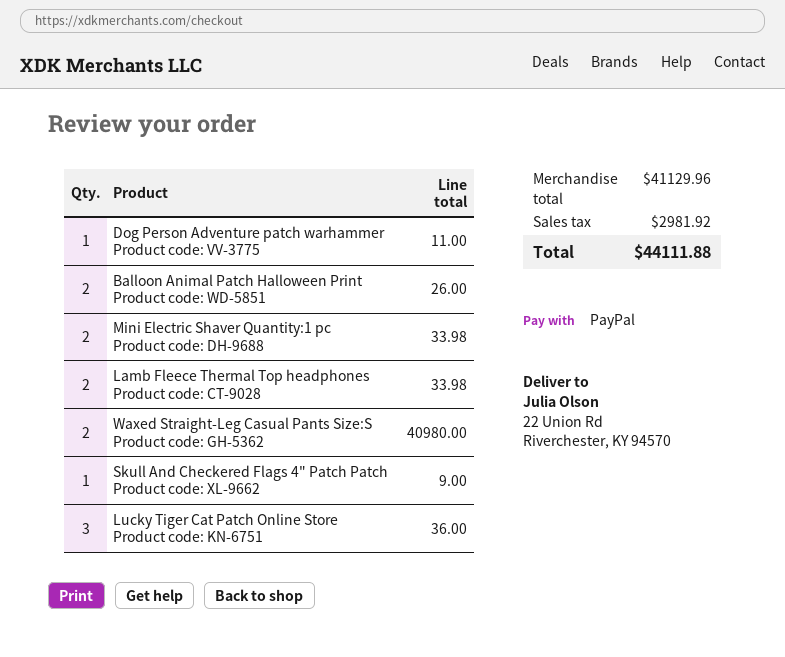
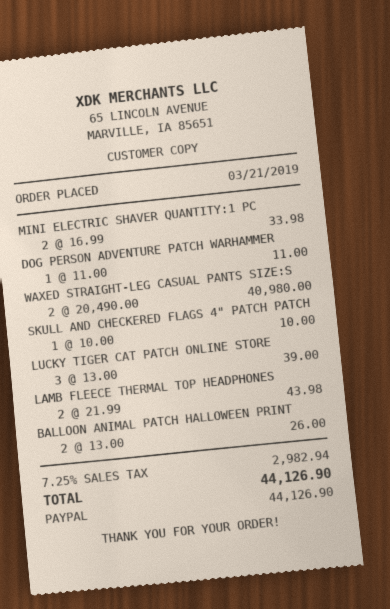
Lamb Fleece Thermal Top headphones: 2 for 33.98 -> 2 for 43.98
Skull And Checkered Flags 4" Patch Patch: 1 for 9.00 -> 1 for 10.00
Lucky Tiger Cat Patch Online Store: 3 for 36.00 -> 3 for 39.00
tax: 2981.92 -> 2982.94
total: 44111.88 -> 44126.90

